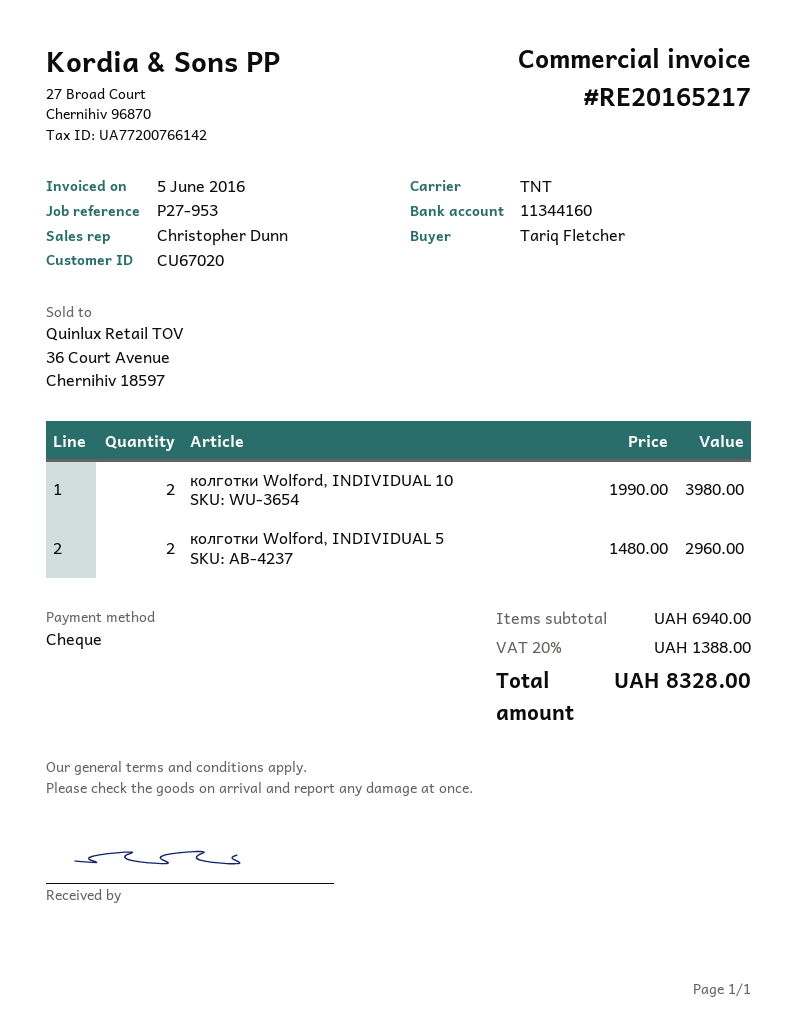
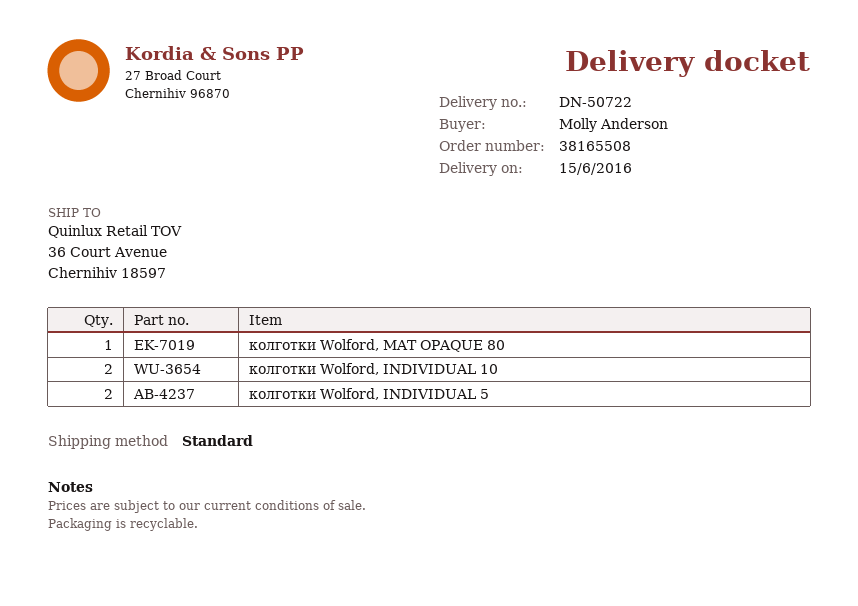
ordered by: Tariq Fletcher -> Molly Anderson
shipping method: TNT -> standard
колготки Wolford, MAT OPAQUE 80: none -> 1

